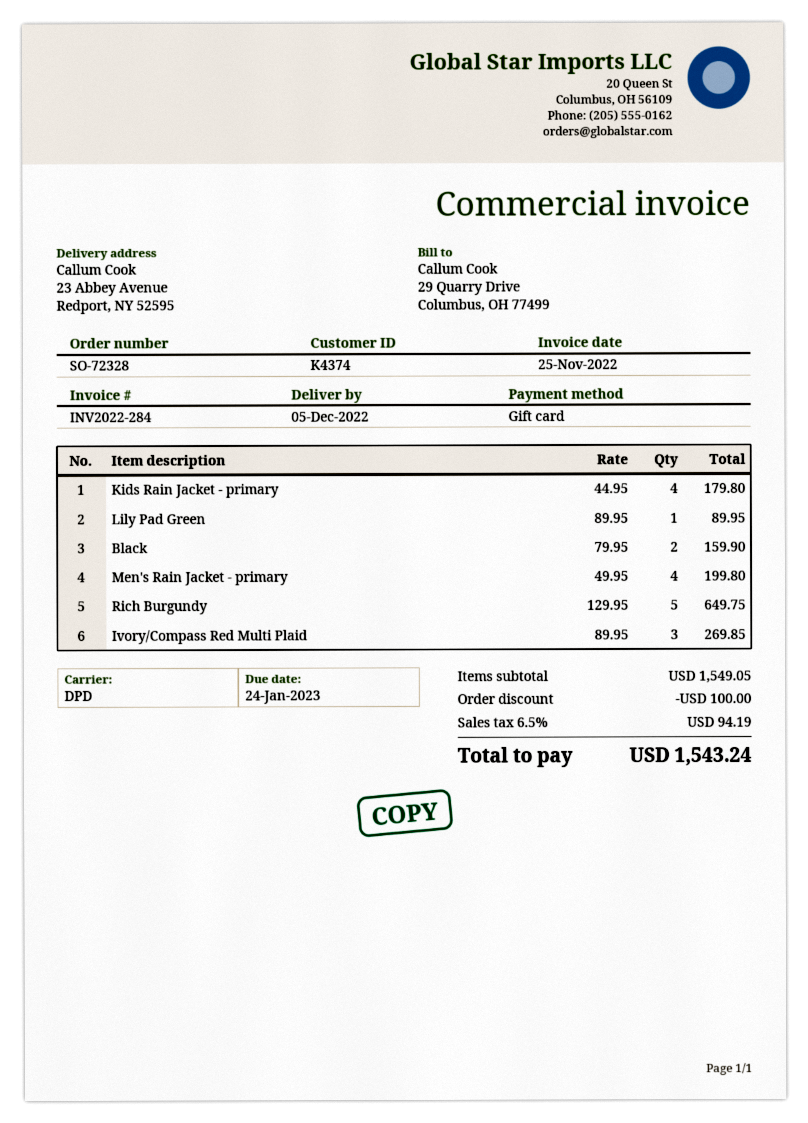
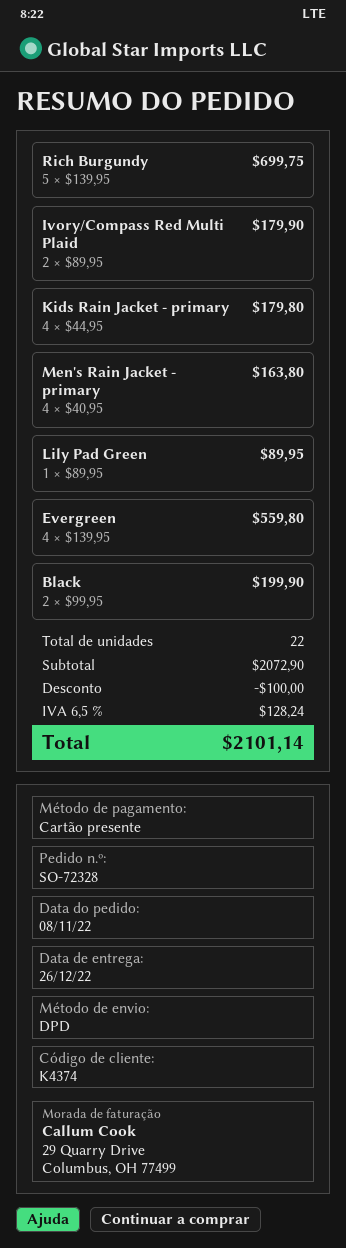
delivery date: 2022-12-05 -> 2022-12-26
Black: 2 x 79.95 = 159.90 -> 2 x 99.95 = 199.90
Men's Rain Jacket - primary: 4 x 49.95 = 199.80 -> 4 x 40.95 = 163.80
Rich Burgundy: 5 x 129.95 = 649.75 -> 5 x 139.95 = 699.75
Ivory/Compass Red Multi Plaid: 3 x 89.95 = 269.85 -> 2 x 89.95 = 179.90
Evergreen: none -> 4 x 139.95 = 559.80
subtotal: 1549.05 -> 2072.90
tax: 6.5% = 94.19 -> 6.5% = 128.24
total: 1543.24 -> 2101.14

